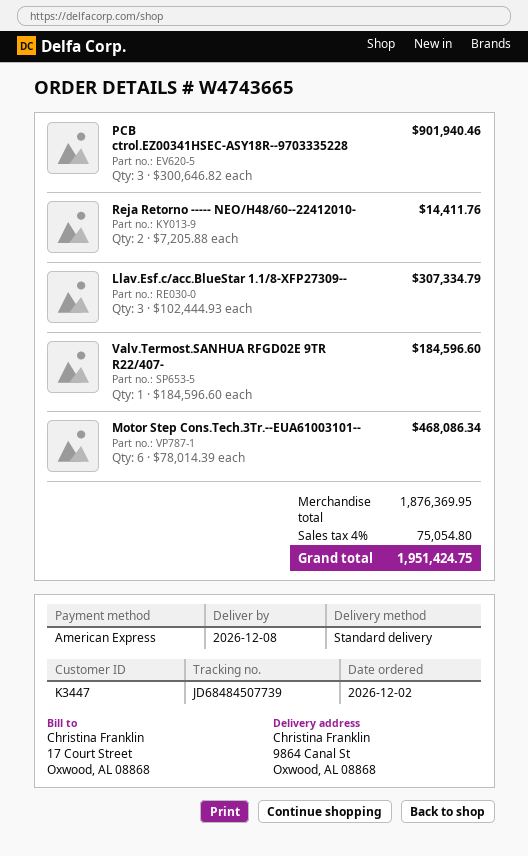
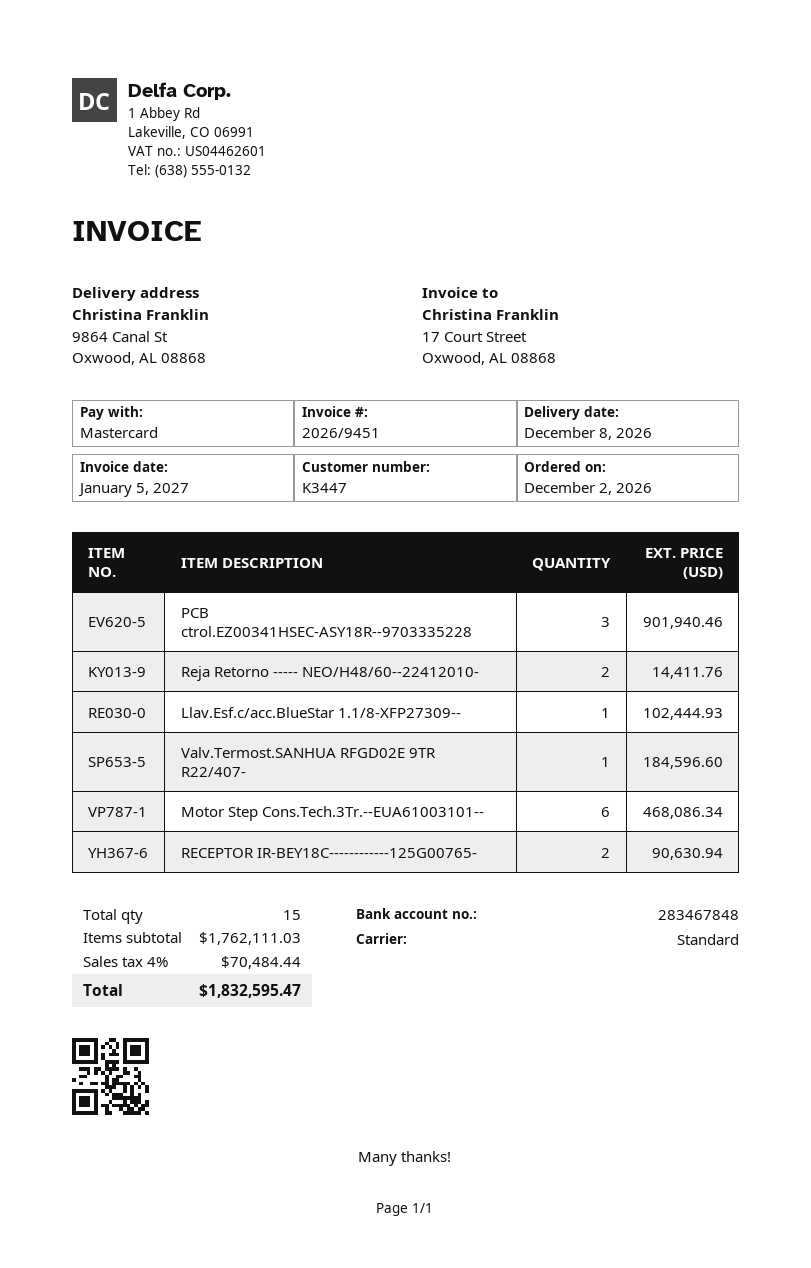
payment method: American Express -> Mastercard
Llav.Esf.c/acc.BlueStar 1.1/8-XFP27309--: 3 for 307334.79 -> 1 for 102444.93
RECEPTOR IR-BEY18C------------125G00765-: none -> 2 for 90630.94
subtotal: 1876369.95 -> 1762111.03
tax: 4% = 75054.80 -> 4% = 70484.44
total: 1951424.75 -> 1832595.47

